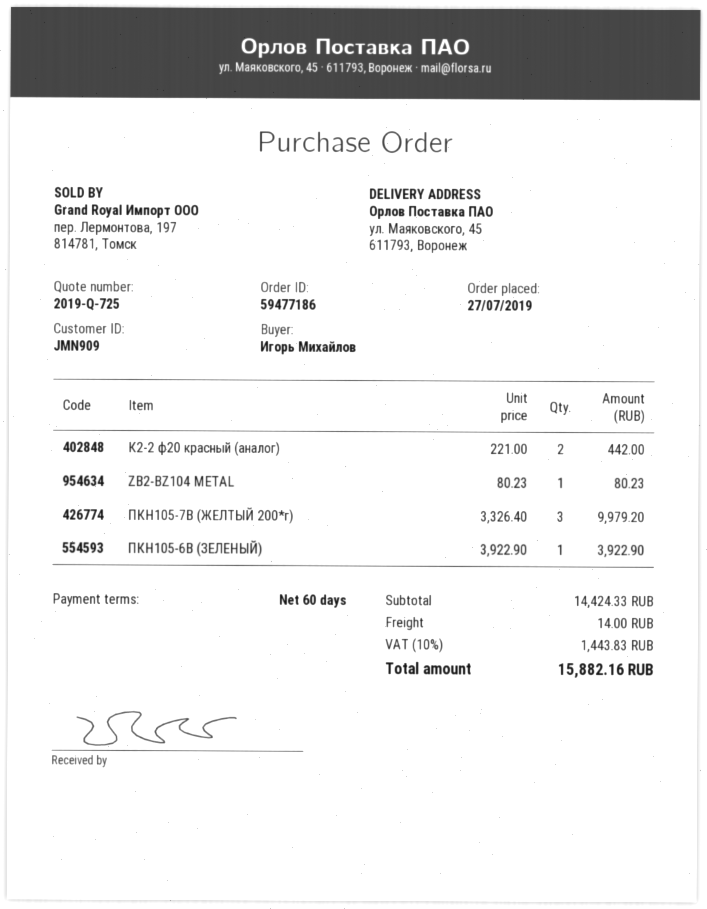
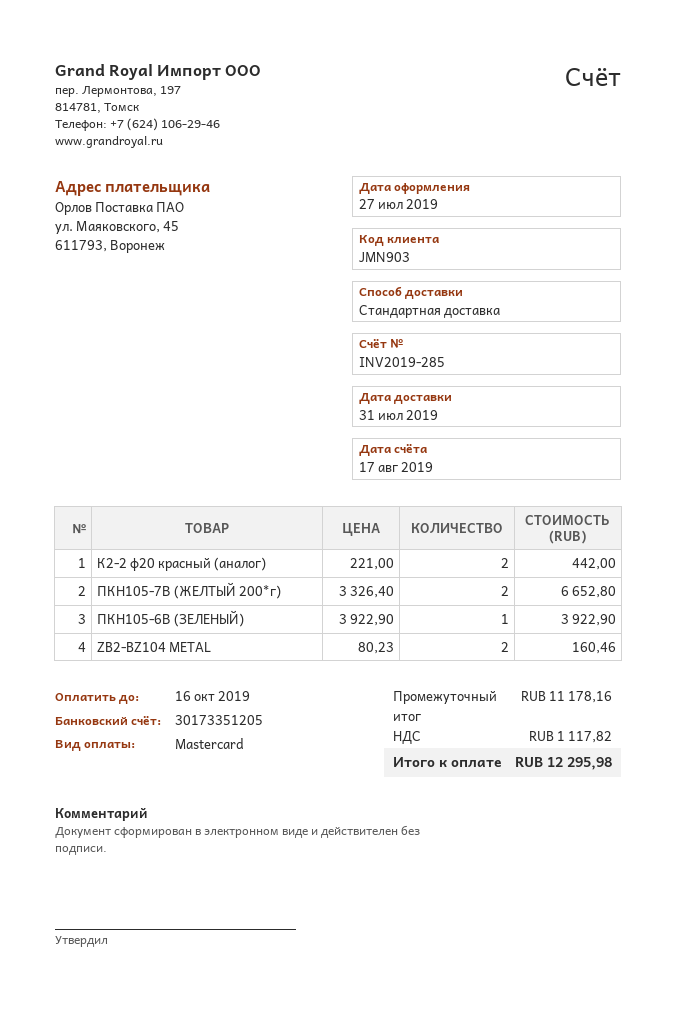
customer number: JMN909 -> JMN903
ZB2-BZ104 METAL: 1 x 80.23 = 80.23 -> 2 x 80.23 = 160.46
ПКН105-7В (ЖЕЛТЫЙ 200*г): 3 x 3326.40 = 9979.20 -> 2 x 3326.40 = 6652.80
subtotal: 14424.33 -> 11178.16
shipping: 14.00 -> none
tax: 1443.83 -> 1117.82
total: 15882.16 -> 12295.98

